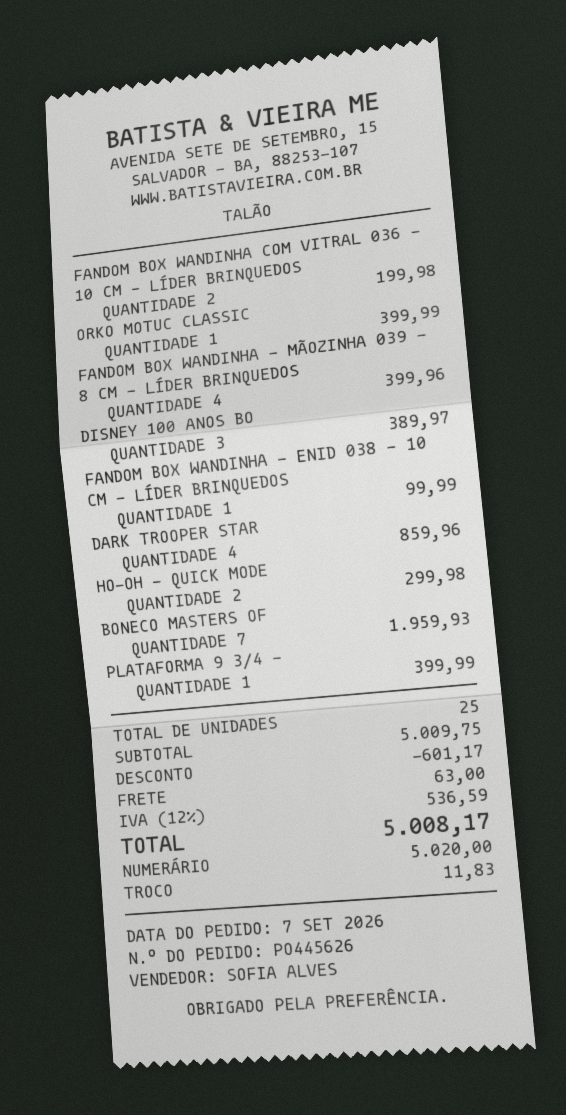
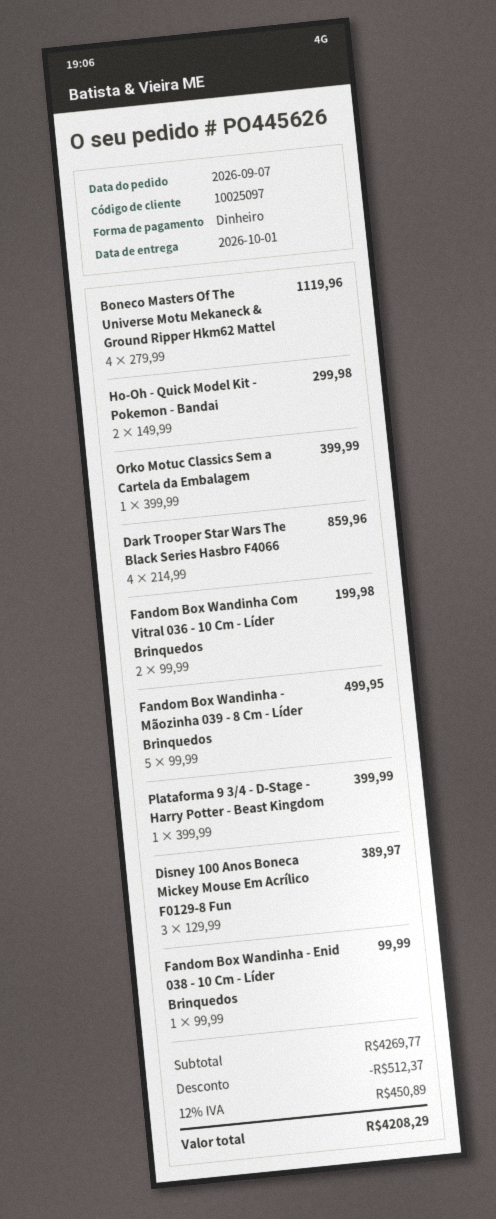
FANDOM BOX WANDINHA - MÃOZINHA 039 - 8 CM - LÍDER BRINQUEDOS: 4 for 399.96 -> 5 for 499.95
BONECO MASTERS OF: 7 for 1959.93 -> 4 for 1119.96
subtotal: 5009.75 -> 4269.77
discount: 601.17 -> 512.37
shipping: 63.00 -> none
tax: 12% = 536.59 -> 12% = 450.89
total: 5008.17 -> 4208.29

